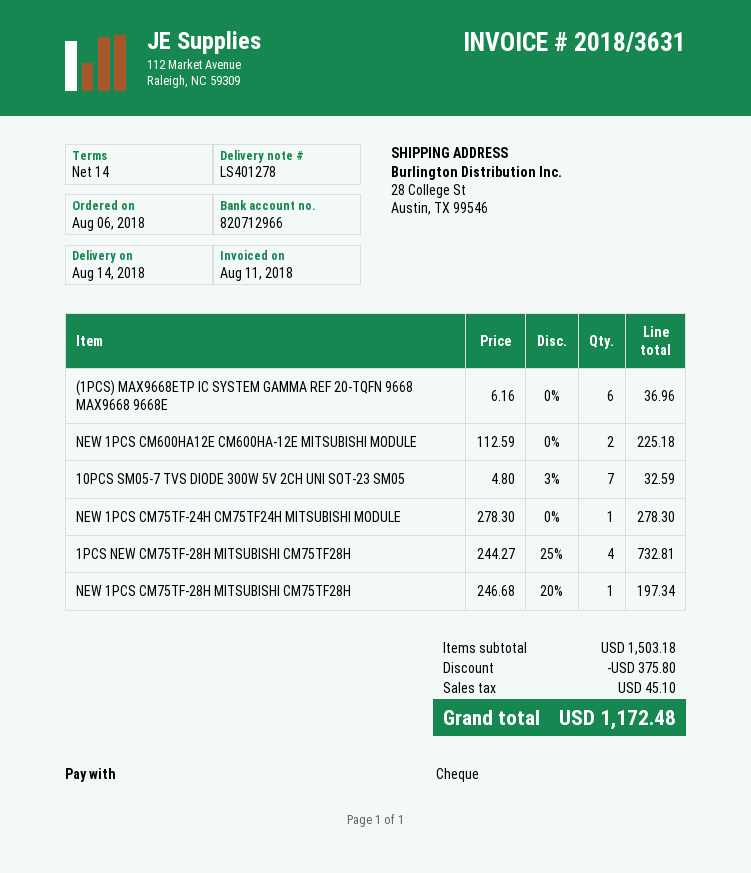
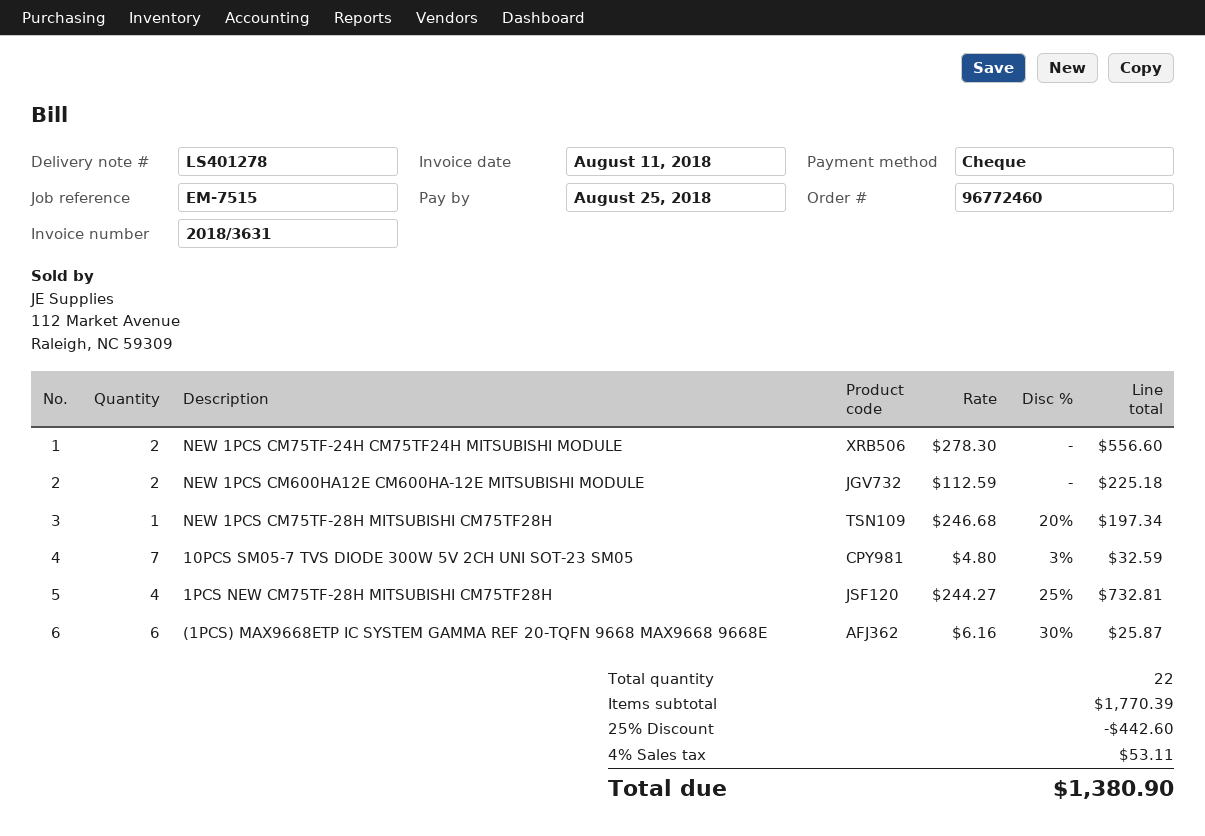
(1PCS) MAX9668ETP IC SYSTEM GAMMA REF 20-TQFN 9668 MAX9668 9668E: 6 x 6.16 = 36.96 -> 6 x 6.16 - 30% = 25.87
NEW 1PCS CM75TF-24H CM75TF24H MITSUBISHI MODULE: 1 x 278.30 = 278.30 -> 2 x 278.30 = 556.60
subtotal: 1503.18 -> 1770.39
discount: 375.80 -> 442.60
tax: 45.10 -> 53.11
total: 1172.48 -> 1380.90

